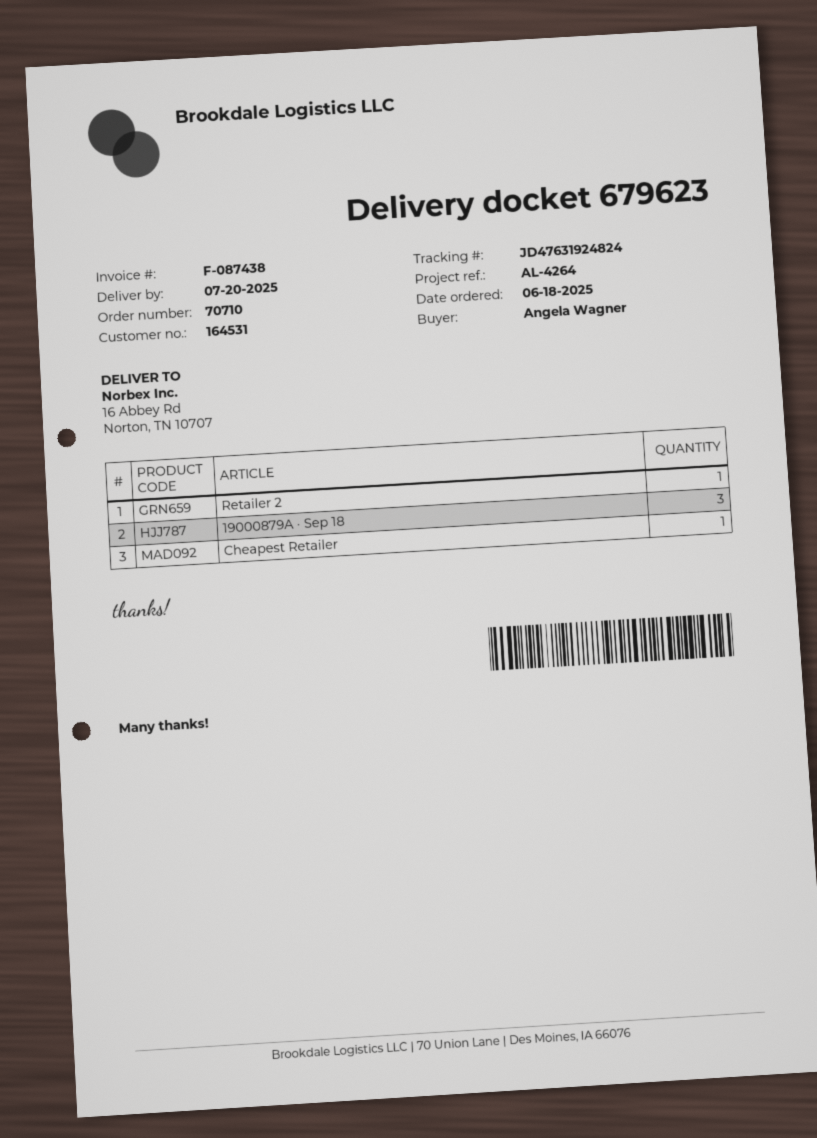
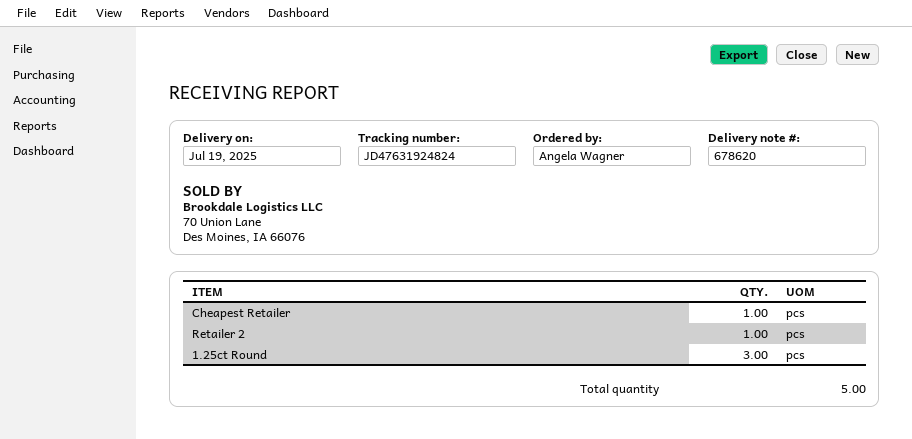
delivery note number: 679623 -> 678620
delivery date: 2025-07-20 -> 2025-07-19
19000879A · Sep 18: 3 -> none
1.25ct Round: none -> 3

